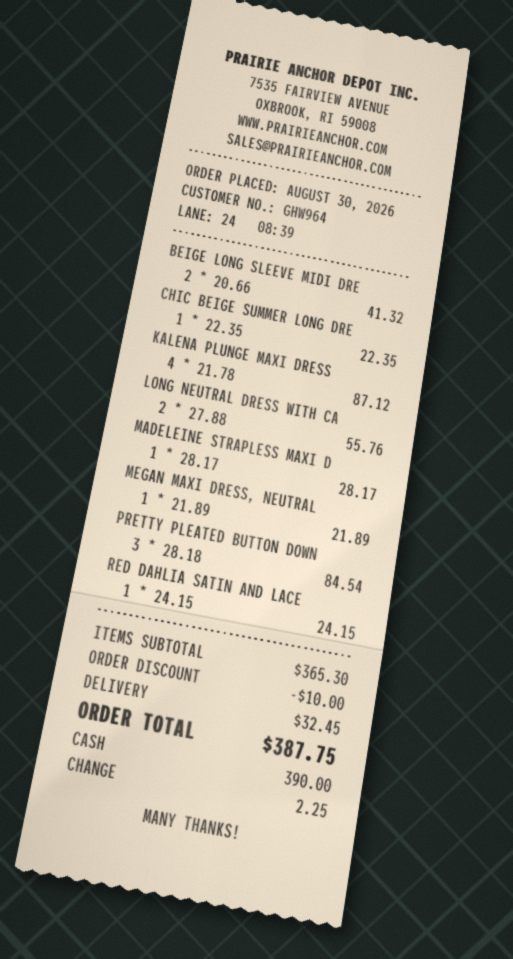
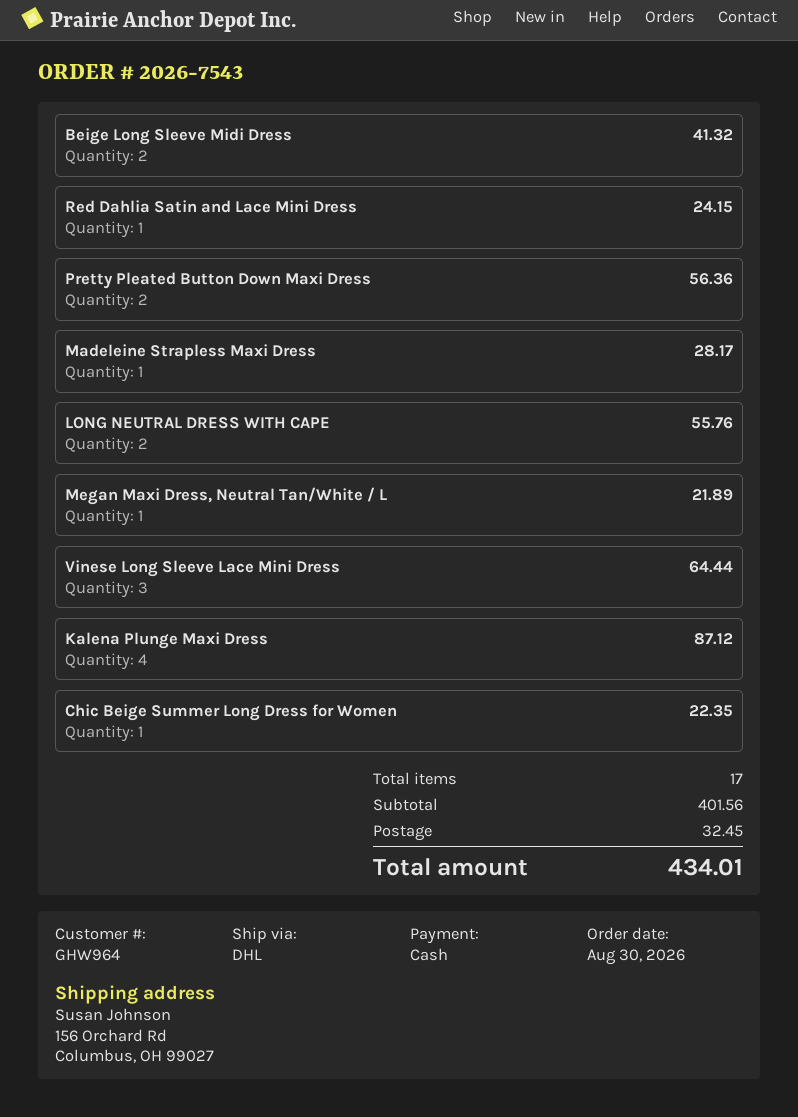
PRETTY PLEATED BUTTON DOWN: 3 for 84.54 -> 2 for 56.36
Vinese Long Sleeve Lace Mini Dress: none -> 3 for 64.44
subtotal: 365.30 -> 401.56
discount: 10.00 -> none
total: 387.75 -> 434.01

